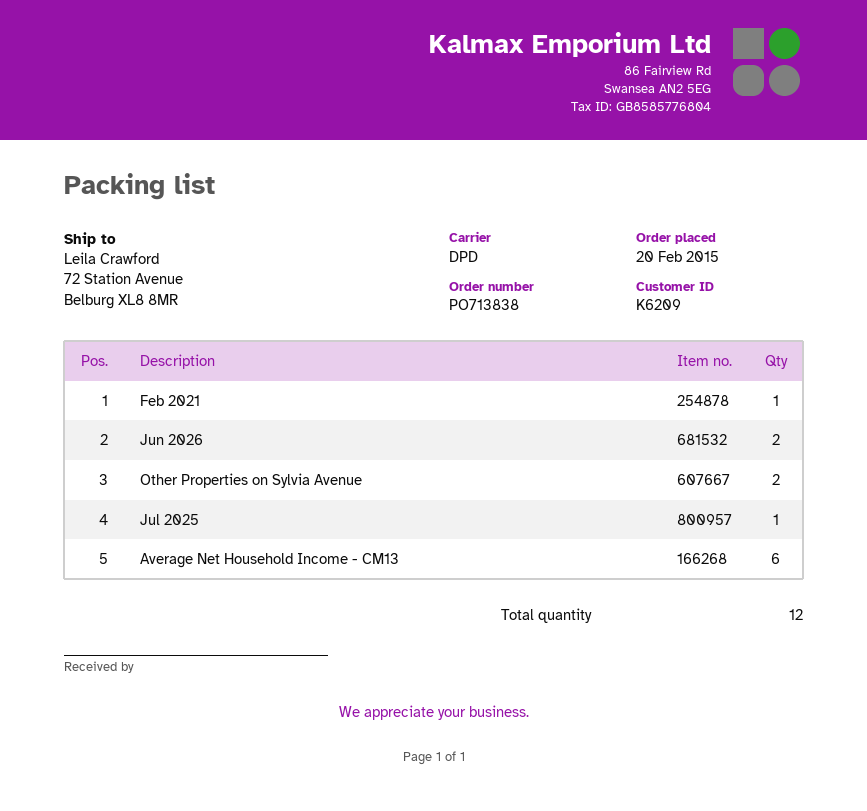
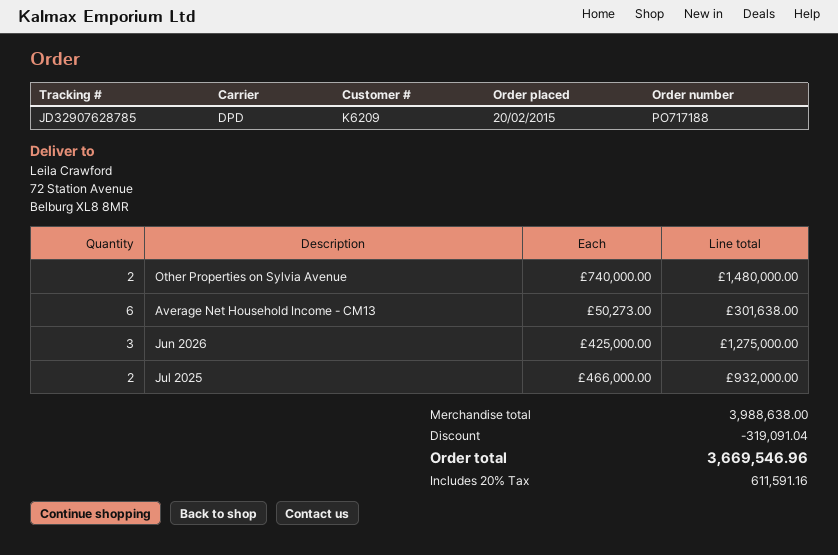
order number: PO713838 -> PO717188
Feb 2021: 1 -> none
Jun 2026: 2 -> 3
Jul 2025: 1 -> 2

